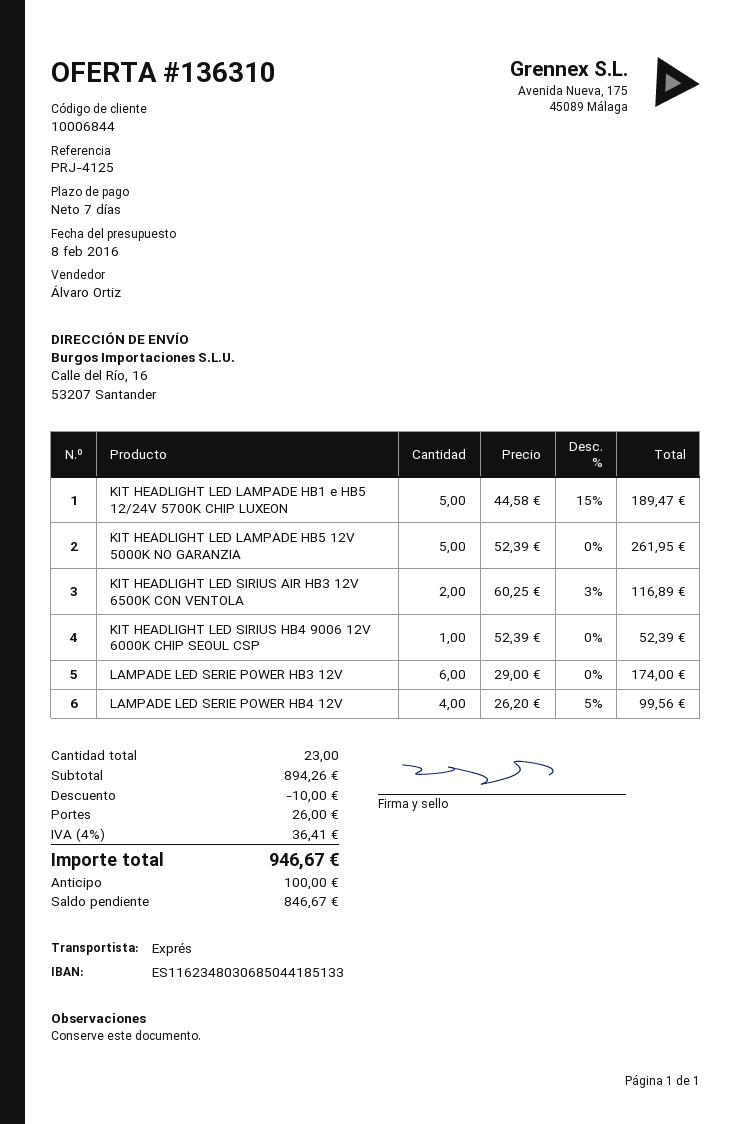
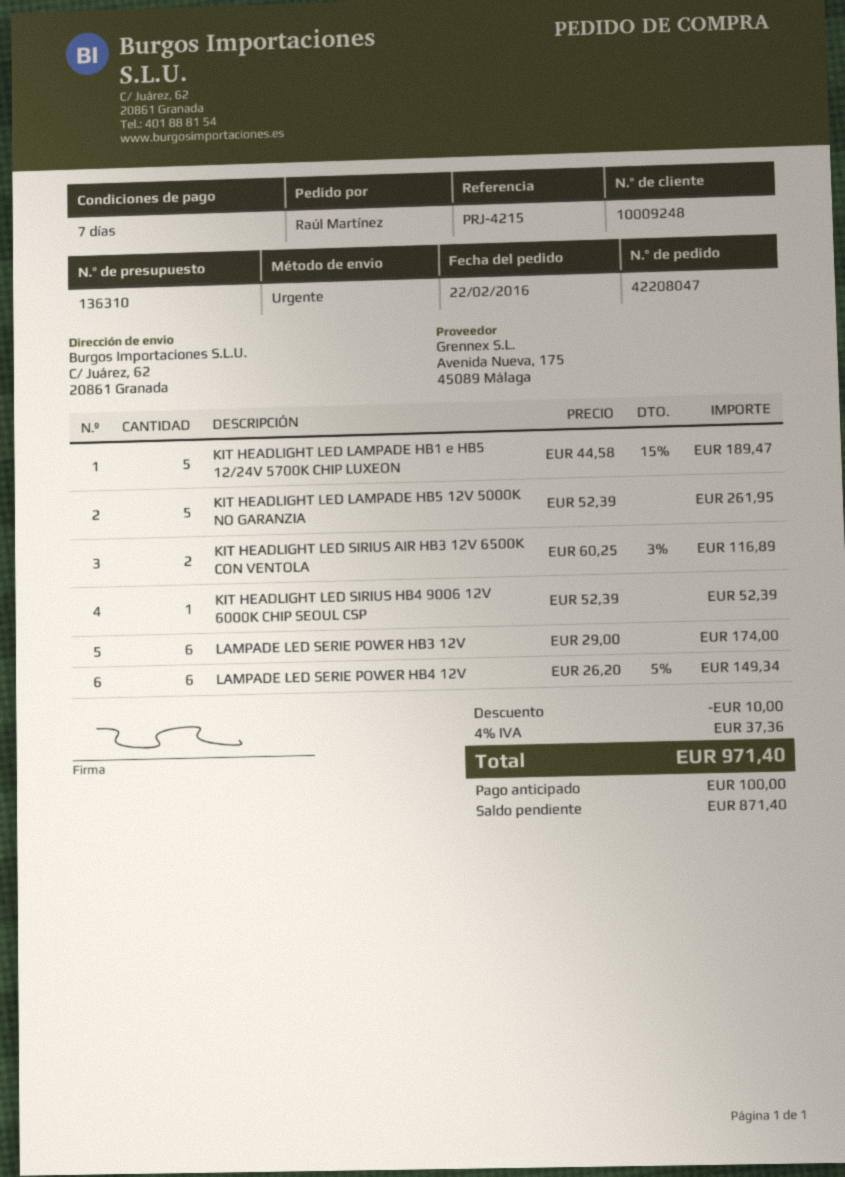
customer number: 10006844 -> 10009248
reference: PRJ-4125 -> PRJ-4215
ship to: Calle del Río, 16, 53207 Santander -> C/ Juárez, 62, 20861 Granada
LAMPADE LED SERIE POWER HB4 12V: 4 x 26.20 - 5% = 99.56 -> 6 x 26.20 - 5% = 149.34
shipping: 26.00 -> none
tax: 4% = 36.41 -> 4% = 37.36
total: 946.67 -> 971.40
balance: 846.67 -> 871.40

